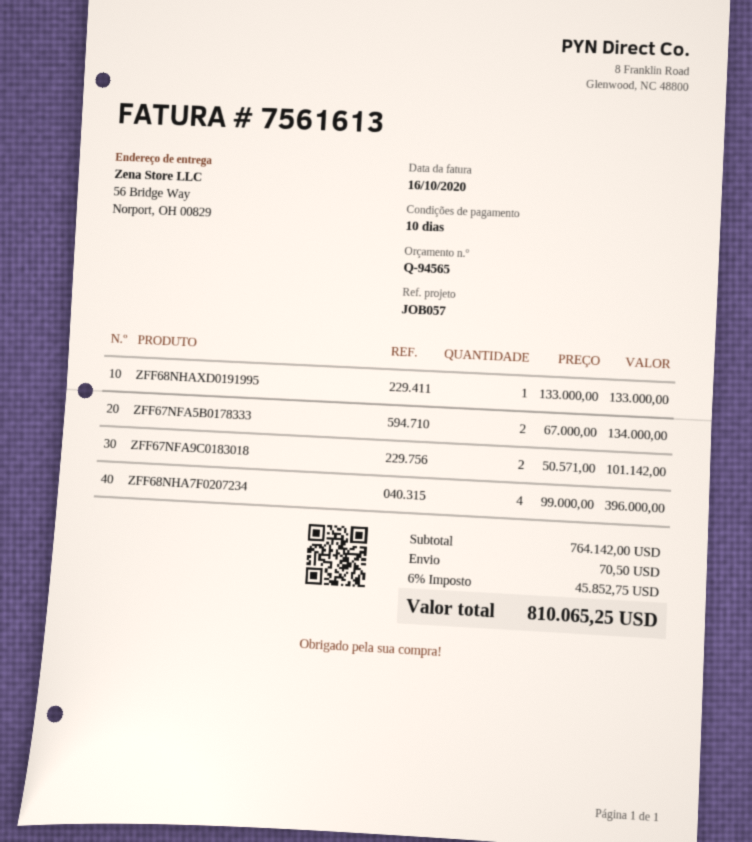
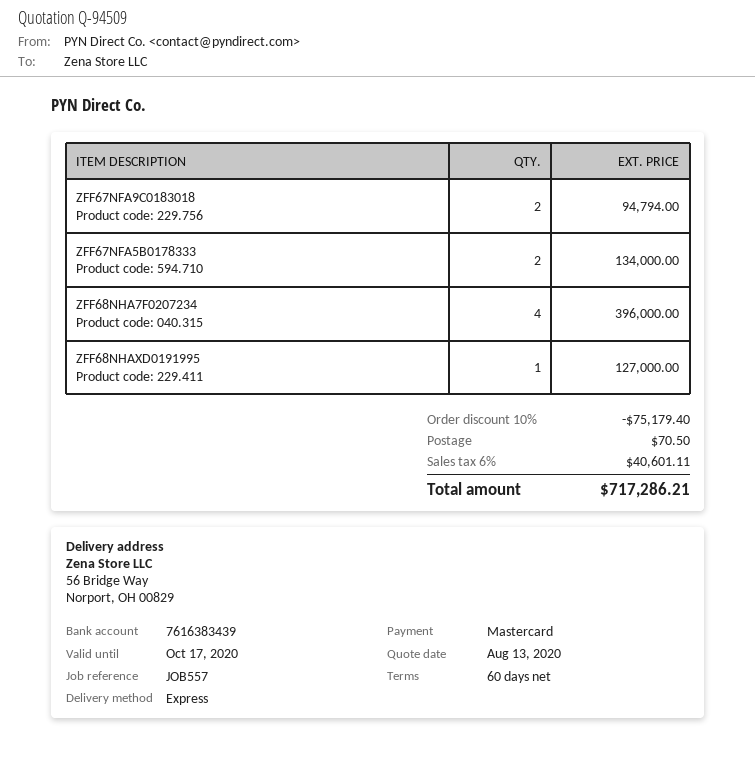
quote number: Q-94565 -> Q-94509
payment terms: 10 days -> 60 days
reference: JOB057 -> JOB557
ZFF68NHAXD0191995: 1 for 133000.00 -> 1 for 127000.00
ZFF67NFA9C0183018: 2 for 101142.00 -> 2 for 94794.00
discount: none -> 10% = 75179.40
tax: 6% = 45852.75 -> 6% = 40601.11
total: 810065.25 -> 717286.21

